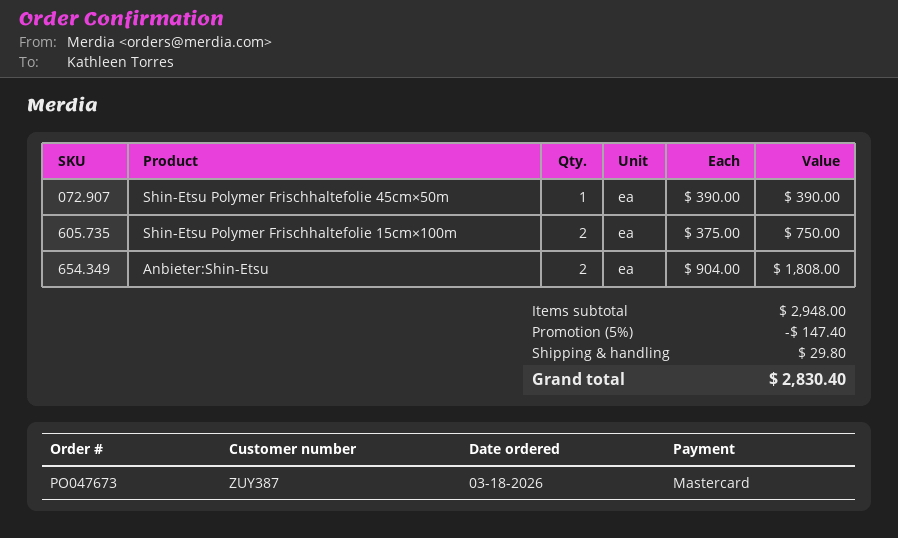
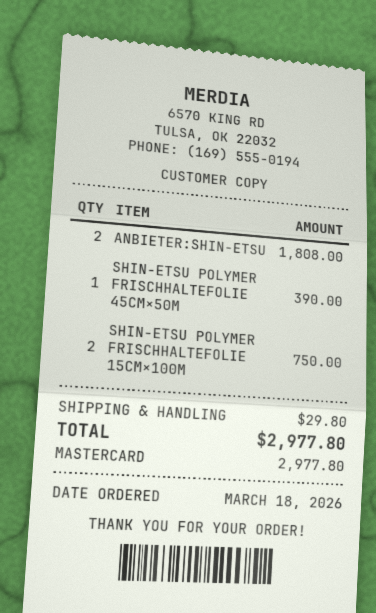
discount: 5% = 147.40 -> none
total: 2830.40 -> 2977.80

